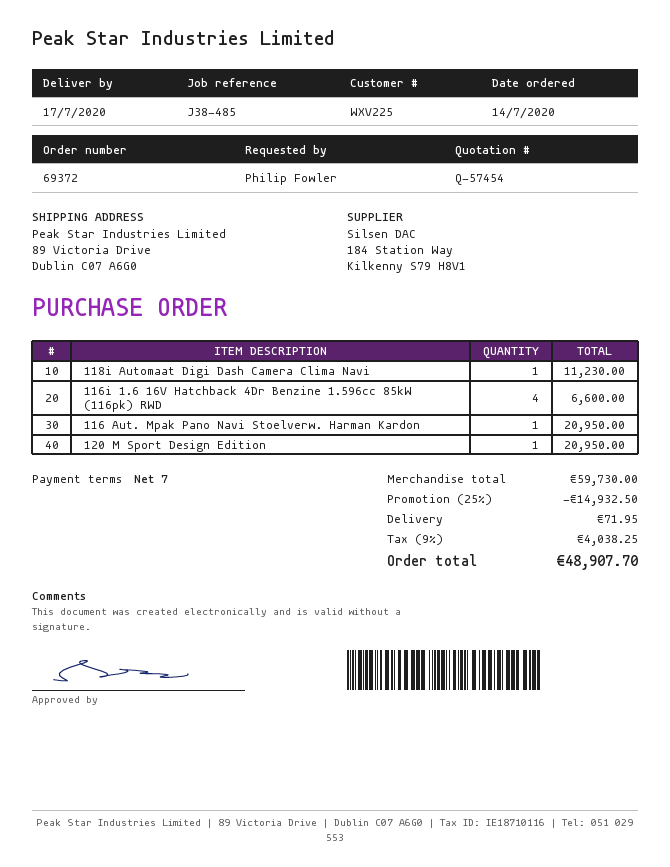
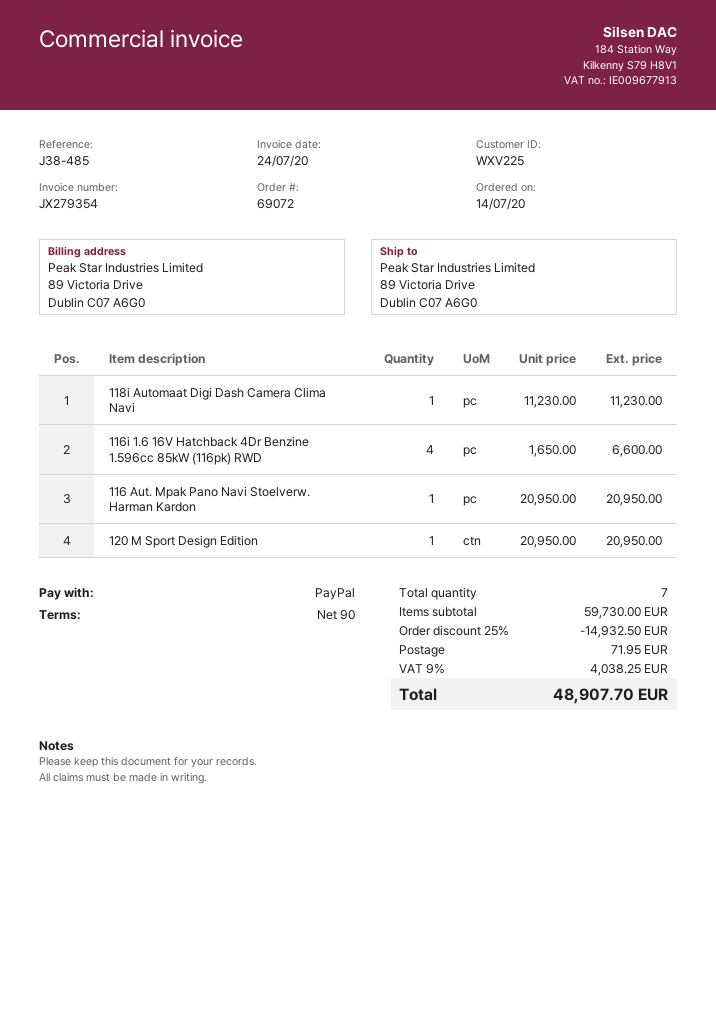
order number: 69372 -> 69072
payment terms: 7 days -> 90 days

